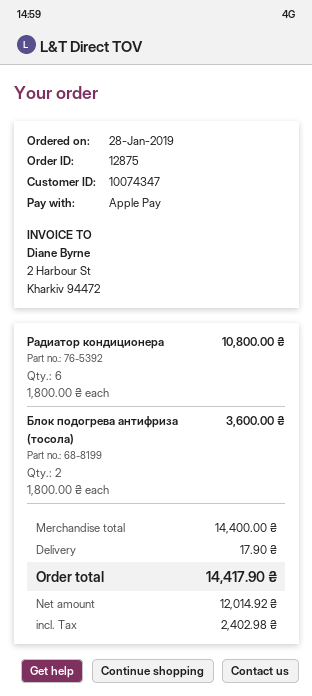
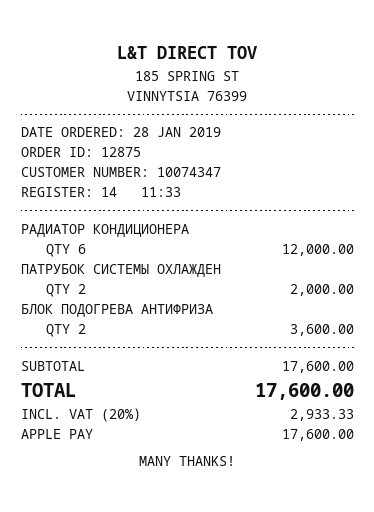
Радиатор кондиционера: 6 for 10800.00 -> 6 for 12000.00
ПАТРУБОК СИСТЕМЫ ОХЛАЖДЕН: none -> 2 for 2000.00
subtotal: 14400.00 -> 17600.00
shipping: 17.90 -> none
tax: 2402.98 -> 2933.33
total: 14417.90 -> 17600.00

